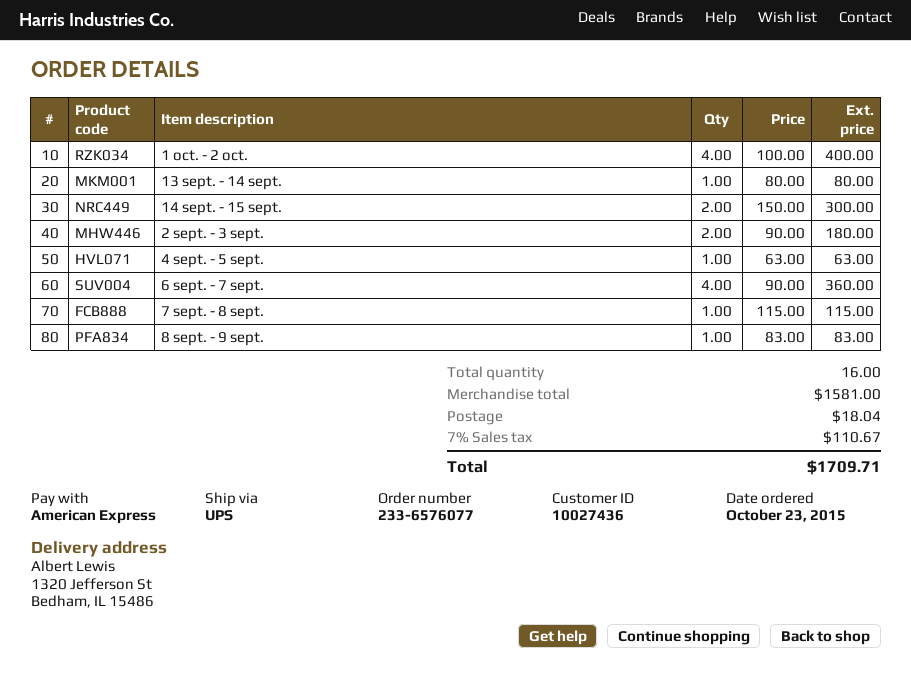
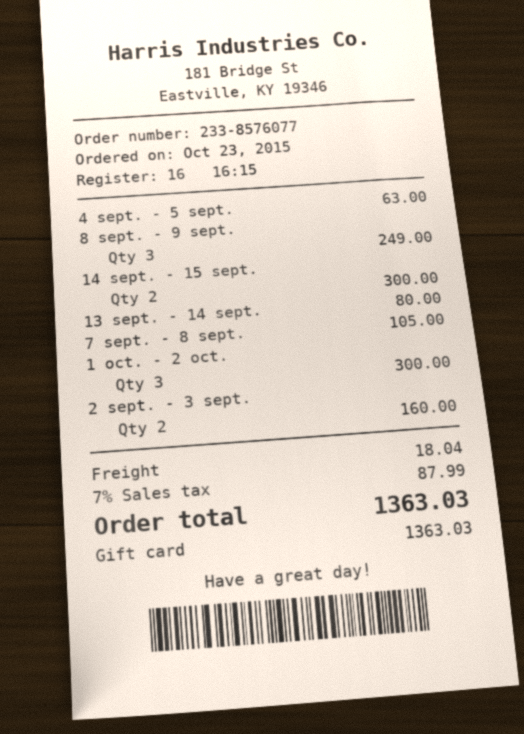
order number: 233-6576077 -> 233-8576077
payment method: American Express -> gift card
1 oct. - 2 oct.: 4 for 400.00 -> 3 for 300.00
2 sept. - 3 sept.: 2 for 180.00 -> 2 for 160.00
6 sept. - 7 sept.: 4 for 360.00 -> none
7 sept. - 8 sept.: 1 for 115.00 -> 1 for 105.00
8 sept. - 9 sept.: 1 for 83.00 -> 3 for 249.00
tax: 7% = 110.67 -> 7% = 87.99
total: 1709.71 -> 1363.03

